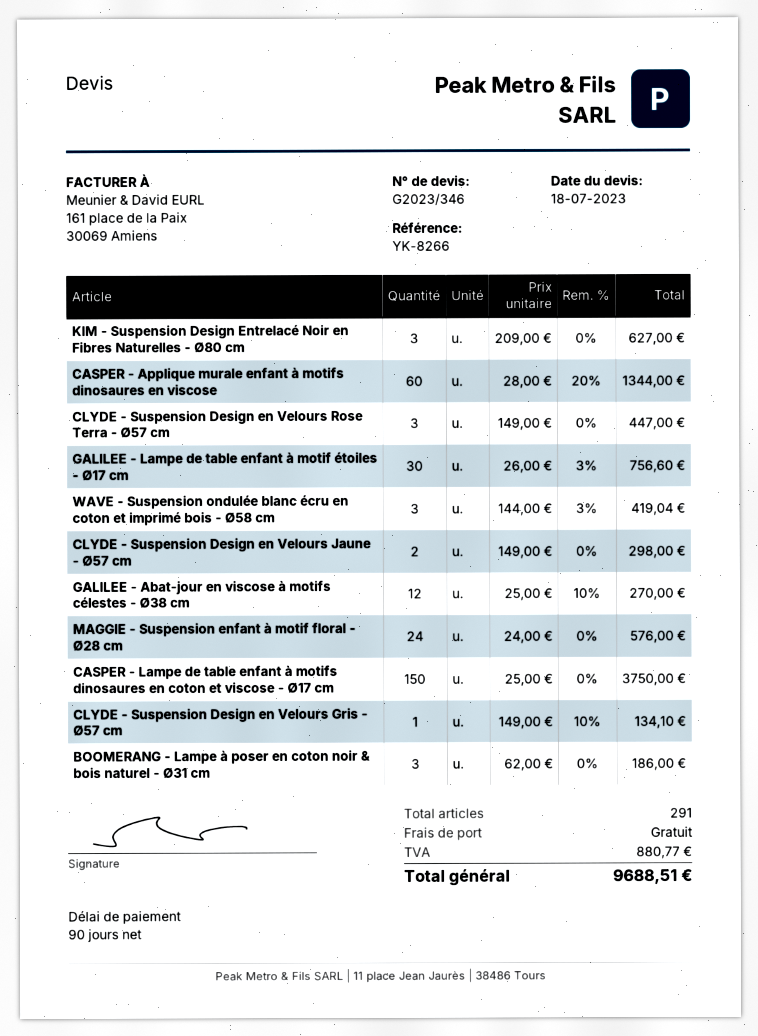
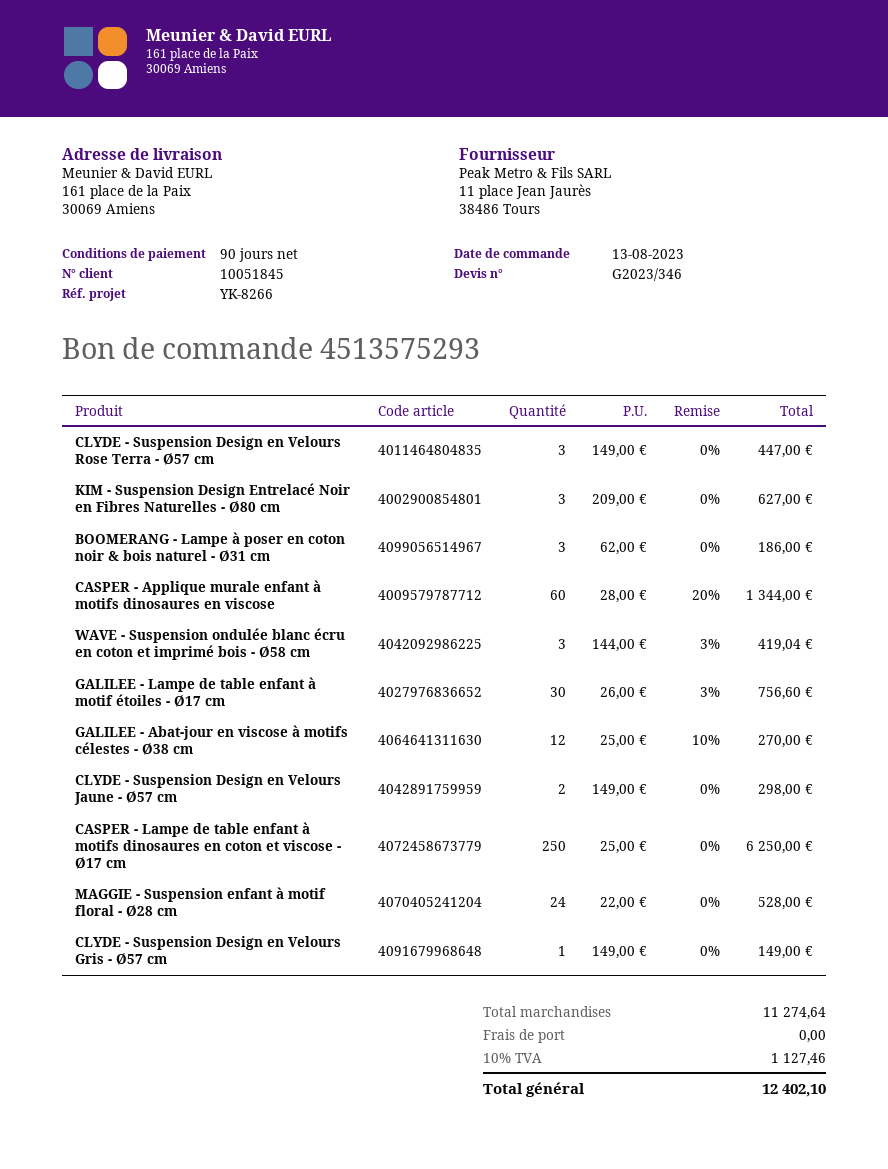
MAGGIE - Suspension enfant à motif floral - Ø28 cm: 24 x 24.00 = 576.00 -> 24 x 22.00 = 528.00
CASPER - Lampe de table enfant à motifs dinosaures en coton et viscose - Ø17 cm: 150 x 25.00 = 3750.00 -> 250 x 25.00 = 6250.00
CLYDE - Suspension Design en Velours Gris - Ø57 cm: 1 x 149.00 - 10% = 134.10 -> 1 x 149.00 = 149.00
tax: 880.77 -> 1127.46
total: 9688.51 -> 12402.10

